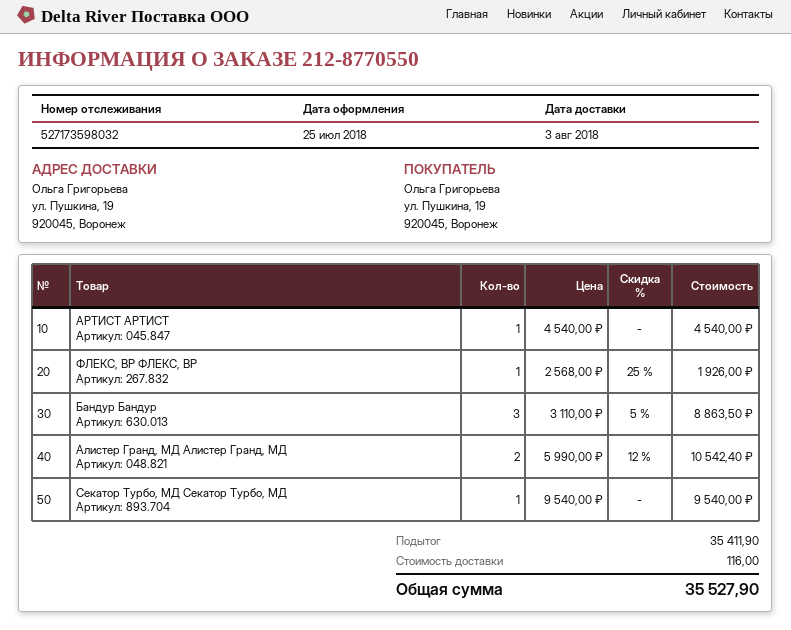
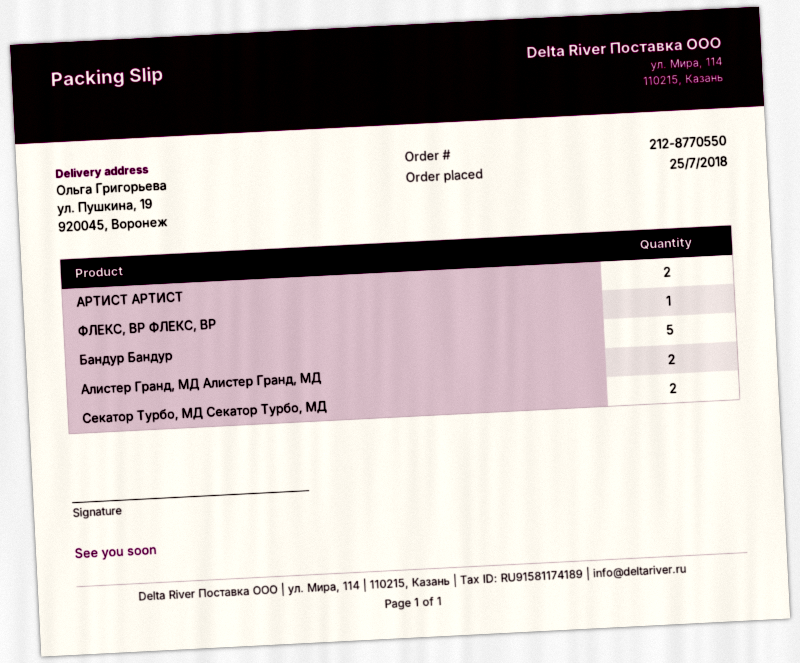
АРТИСТ АРТИСТ: 1 -> 2
Бандур Бандур: 3 -> 5
Секатор Турбо, МД Секатор Турбо, МД: 1 -> 2

